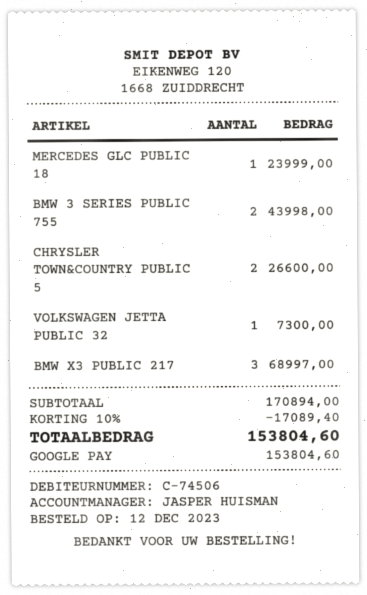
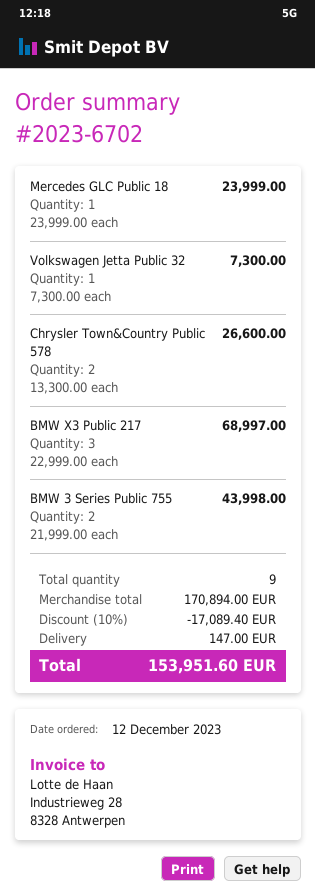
shipping: none -> 147.00
total: 153804.60 -> 153951.60

